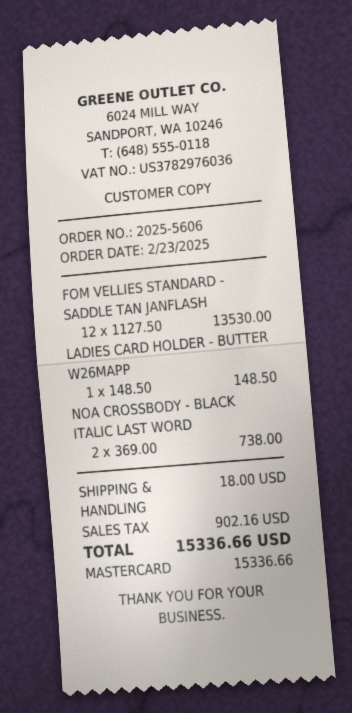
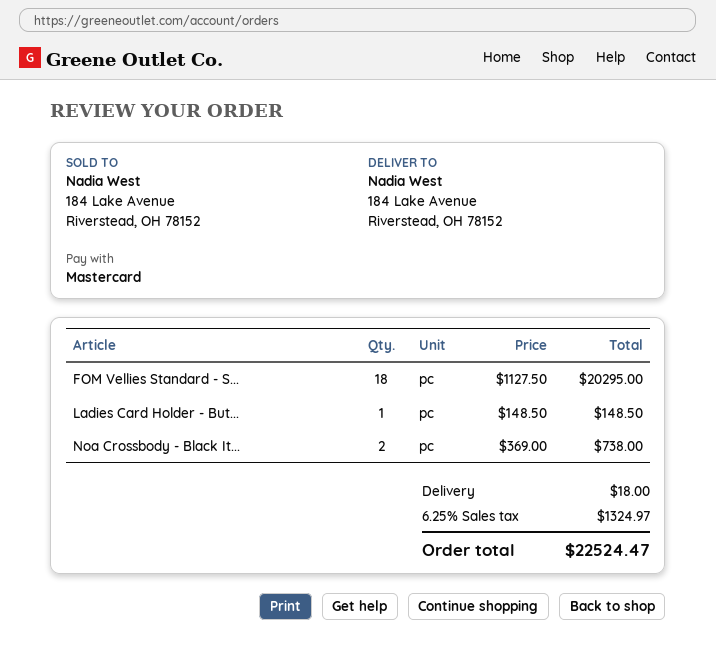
FOM VELLIES STANDARD - SADDLE TAN JANFLASH: 12 x 1127.50 = 13530.00 -> 18 x 1127.50 = 20295.00
tax: 902.16 -> 1324.97
total: 15336.66 -> 22524.47

